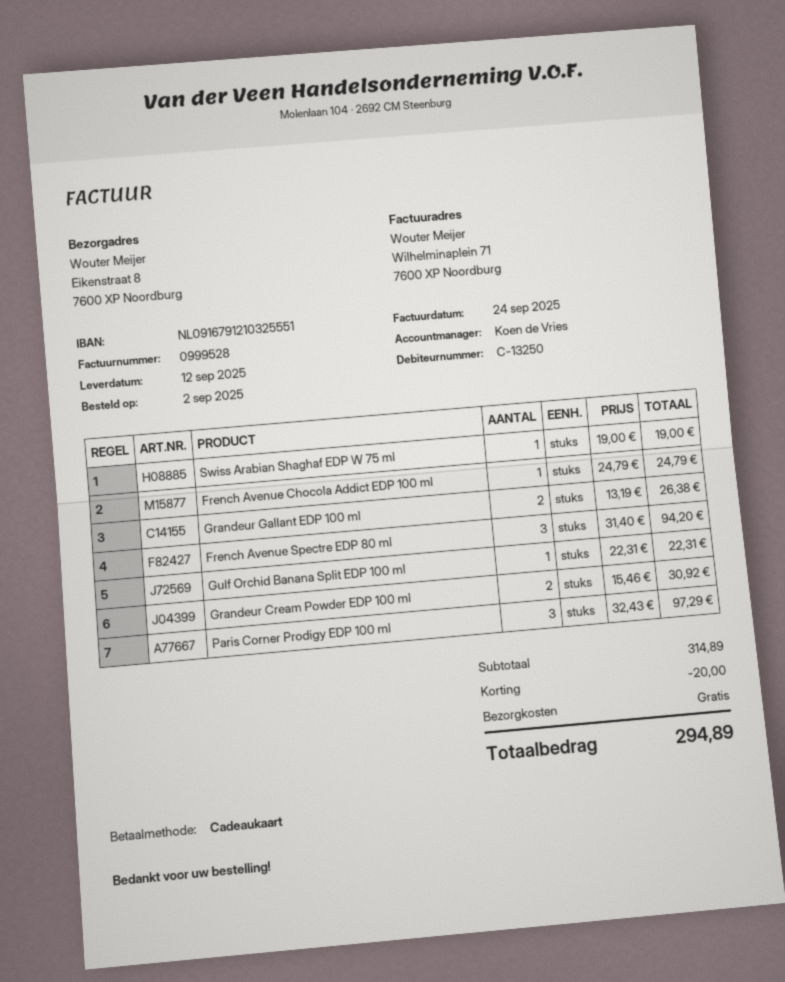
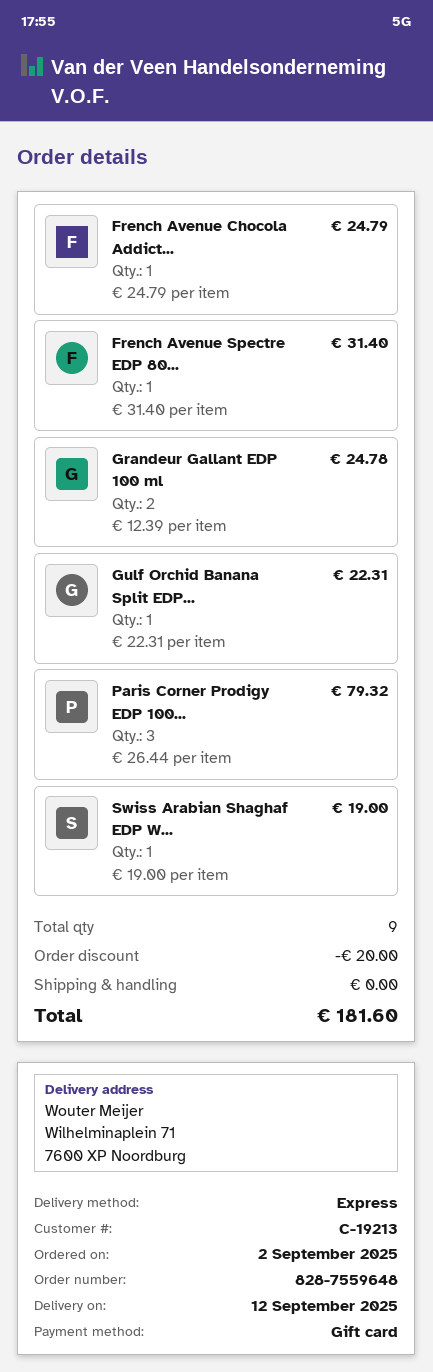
customer number: C-13250 -> C-19213
ship to: Eikenstraat 8, 7600 XP Noordburg -> Wilhelminaplein 71, 7600 XP Noordburg
Grandeur Gallant EDP 100 ml: 2 x 13.19 = 26.38 -> 2 x 12.39 = 24.78
French Avenue Spectre EDP 80 ml: 3 x 31.40 = 94.20 -> 1 x 31.40 = 31.40
Grandeur Cream Powder EDP 100 ml: 2 x 15.46 = 30.92 -> none
Paris Corner Prodigy EDP 100 ml: 3 x 32.43 = 97.29 -> 3 x 26.44 = 79.32
total: 294.89 -> 181.60

